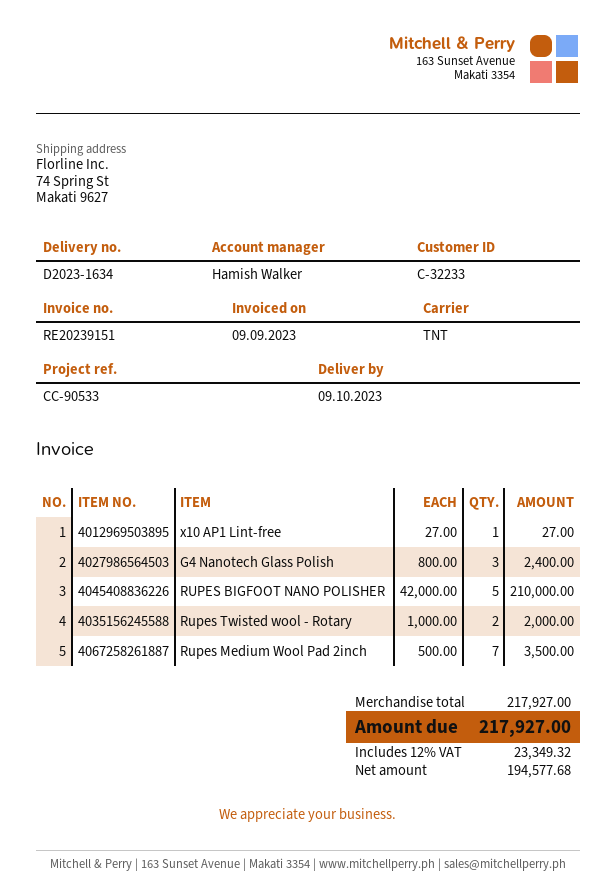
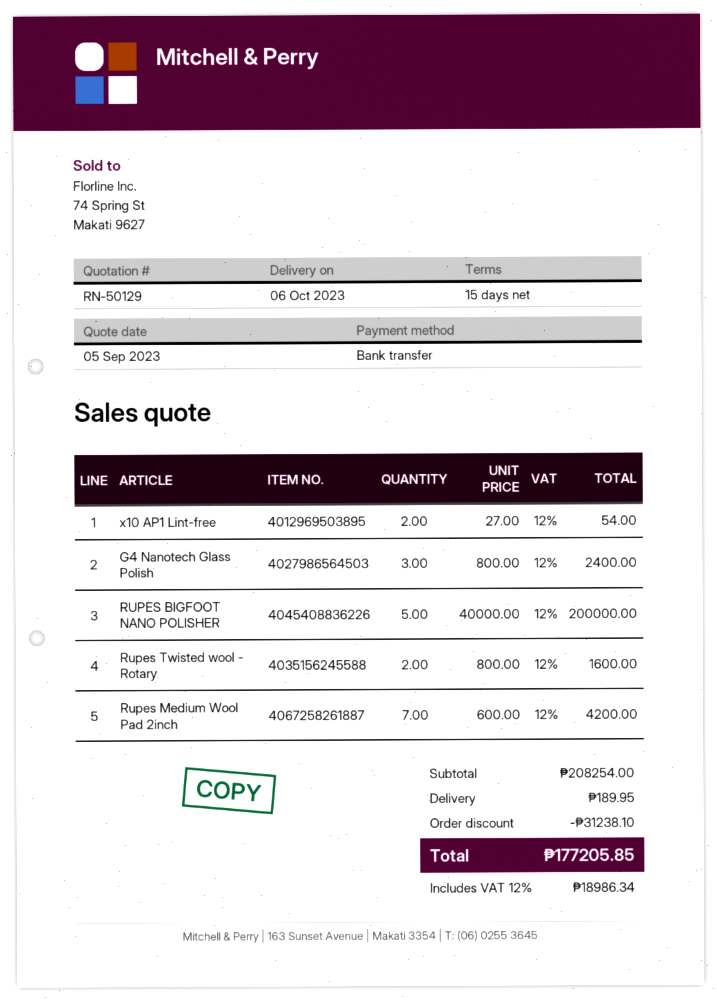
delivery date: 2023-10-09 -> 2023-10-06
x10 AP1 Lint-free: 1 x 27.00 = 27.00 -> 2 x 27.00 = 54.00
RUPES BIGFOOT NANO POLISHER: 5 x 42000.00 = 210000.00 -> 5 x 40000.00 = 200000.00
Rupes Twisted wool - Rotary: 2 x 1000.00 = 2000.00 -> 2 x 800.00 = 1600.00
Rupes Medium Wool Pad 2inch: 7 x 500.00 = 3500.00 -> 7 x 600.00 = 4200.00
subtotal: 217927.00 -> 208254.00
discount: none -> 31238.10
shipping: none -> 189.95
tax: 12% = 23349.32 -> 12% = 18986.34
total: 217927.00 -> 177205.85

